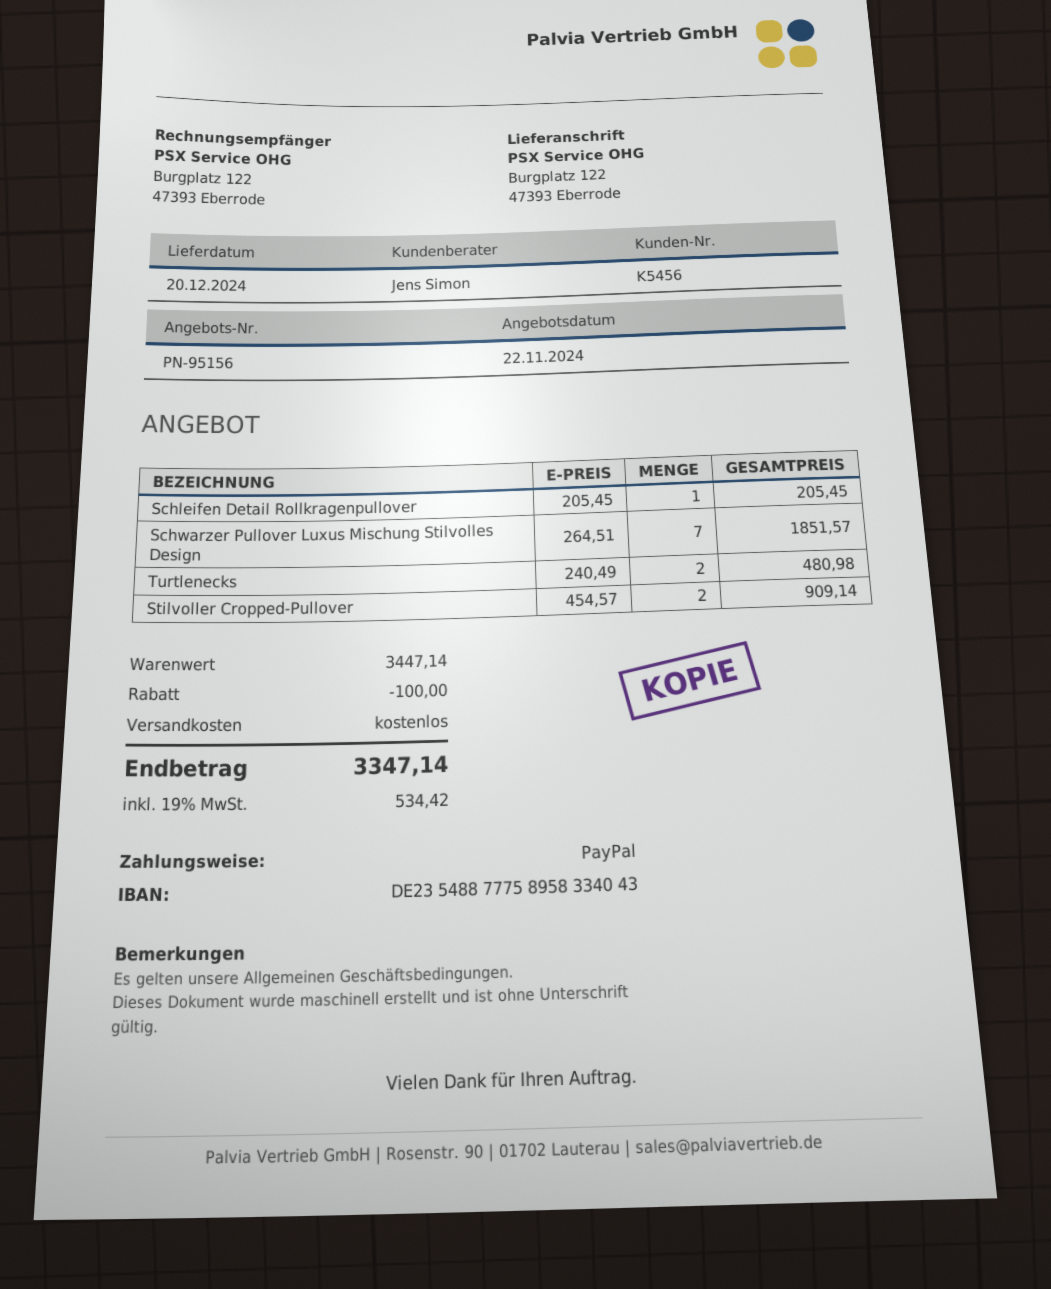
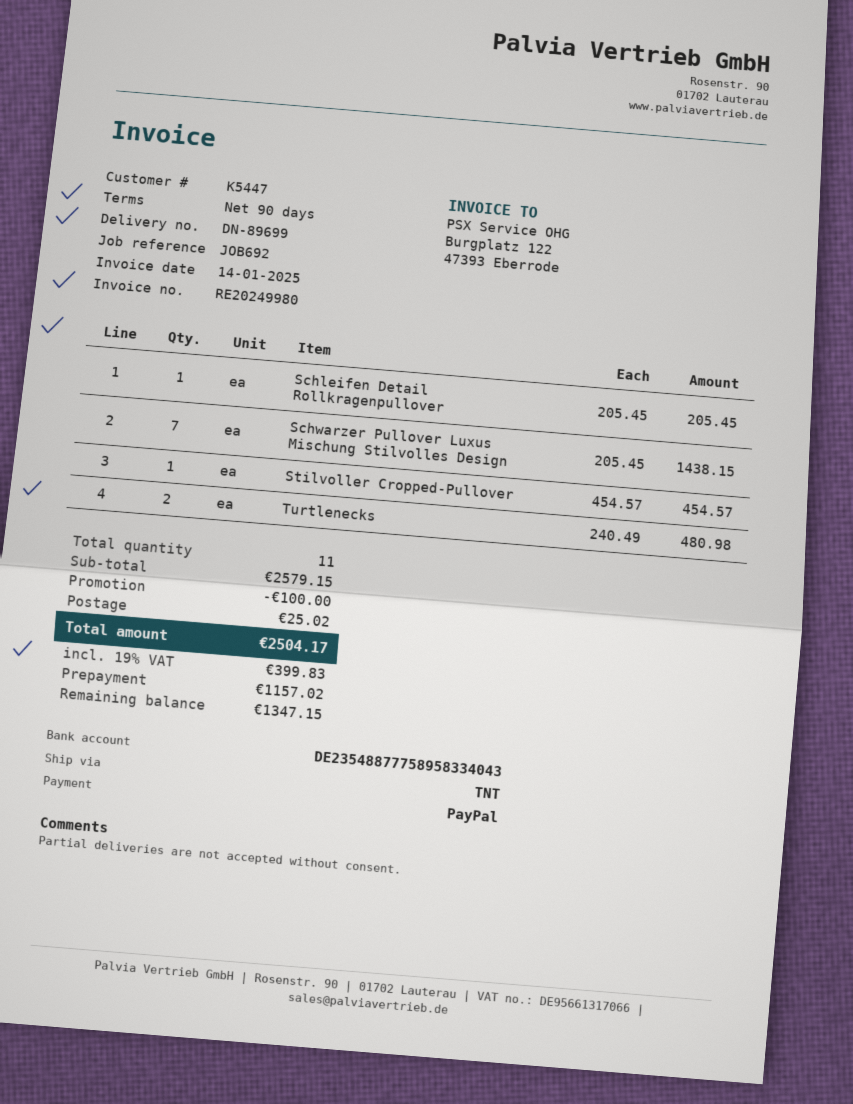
customer number: K5456 -> K5447
Schwarzer Pullover Luxus Mischung Stilvolles Design: 7 x 264.51 = 1851.57 -> 7 x 205.45 = 1438.15
Stilvoller Cropped-Pullover: 2 x 454.57 = 909.14 -> 1 x 454.57 = 454.57
subtotal: 3447.14 -> 2579.15
shipping: 0.00 -> 25.02
tax: 19% = 534.42 -> 19% = 399.83
total: 3347.14 -> 2504.17

